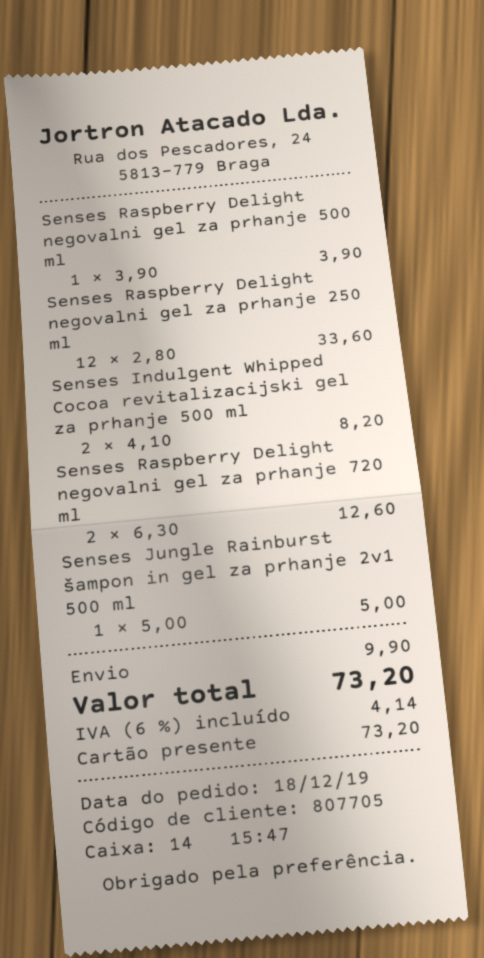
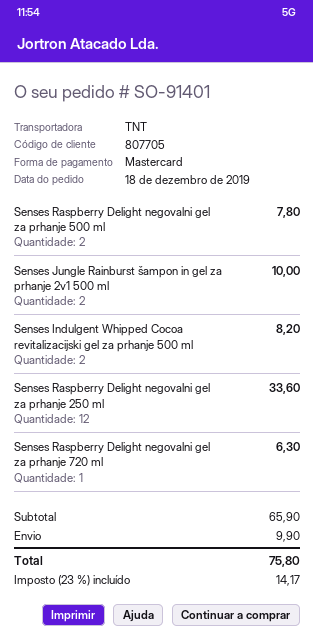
payment method: gift card -> Mastercard
Senses Raspberry Delight negovalni gel za prhanje 500 ml: 1 for 3.90 -> 2 for 7.80
Senses Raspberry Delight negovalni gel za prhanje 720 ml: 2 for 12.60 -> 1 for 6.30
Senses Jungle Rainburst šampon in gel za prhanje 2v1 500 ml: 1 for 5.00 -> 2 for 10.00
tax: 6% = 4.14 -> 23% = 14.17
total: 73.20 -> 75.80

